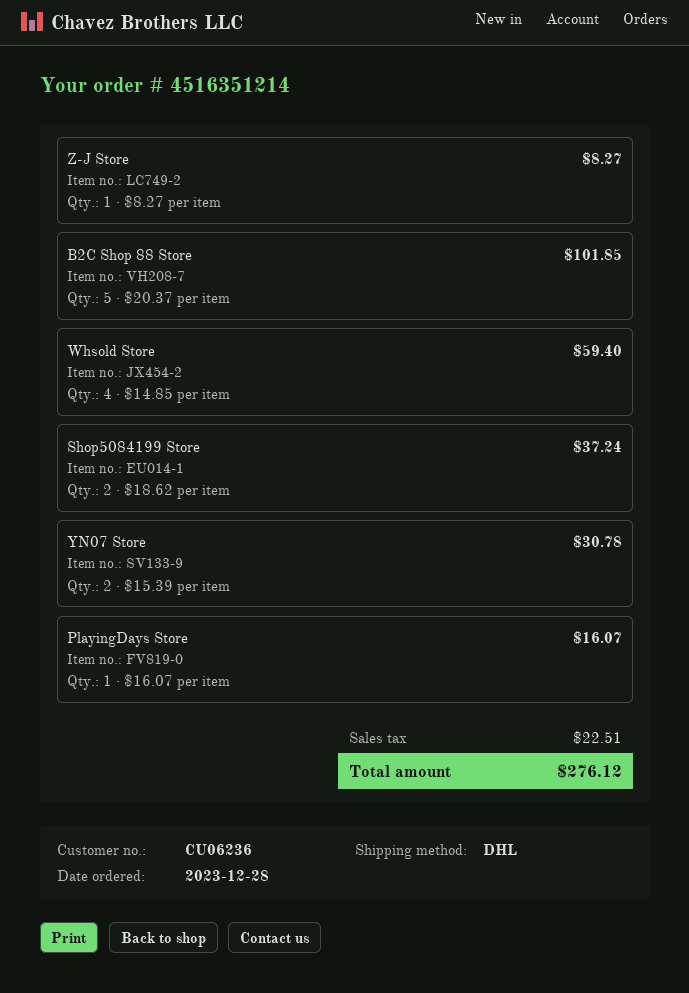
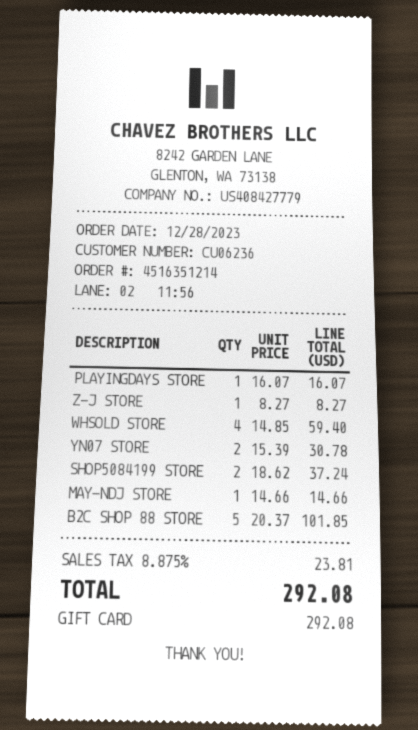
MAY-NDJ STORE: none -> 1 x 14.66 = 14.66
tax: 22.51 -> 23.81
total: 276.12 -> 292.08

